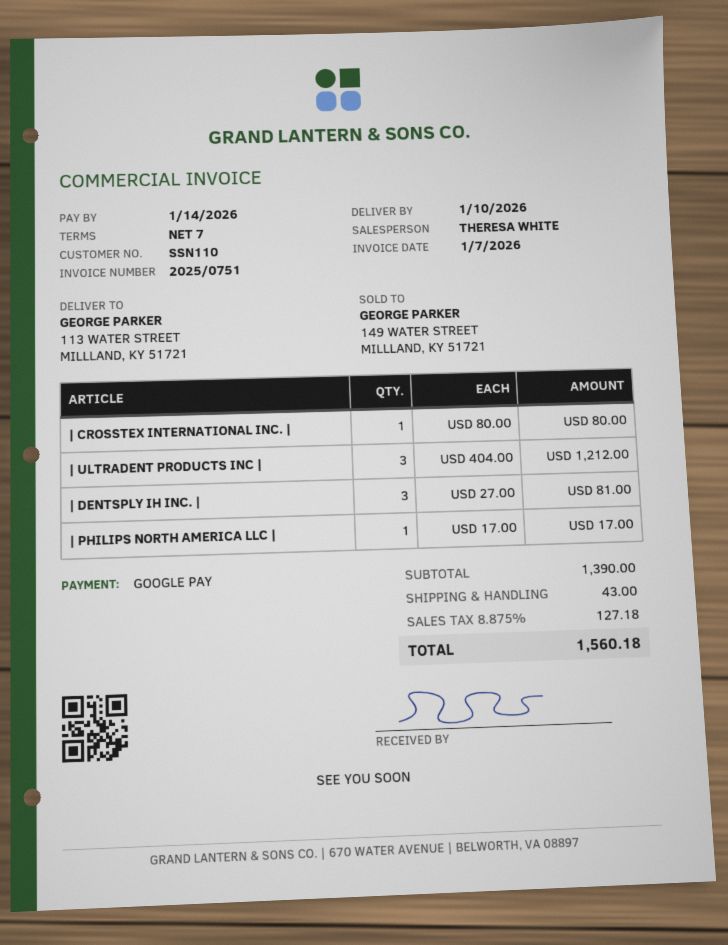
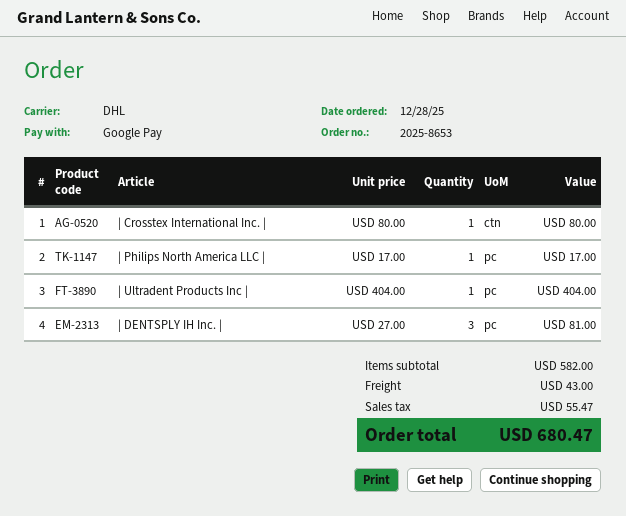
| ULTRADENT PRODUCTS INC |: 3 x 404.00 = 1212.00 -> 1 x 404.00 = 404.00
subtotal: 1390.00 -> 582.00
tax: 127.18 -> 55.47
total: 1560.18 -> 680.47

